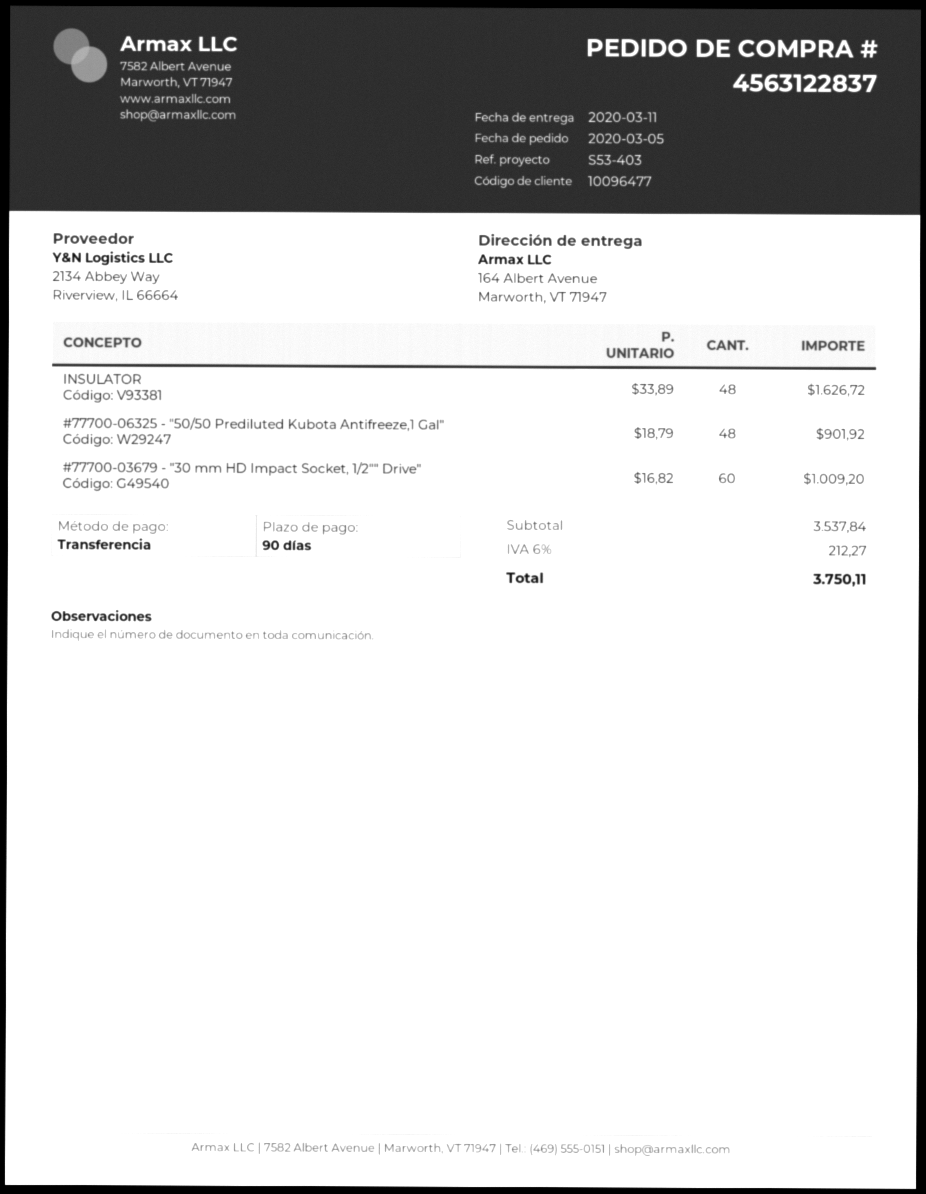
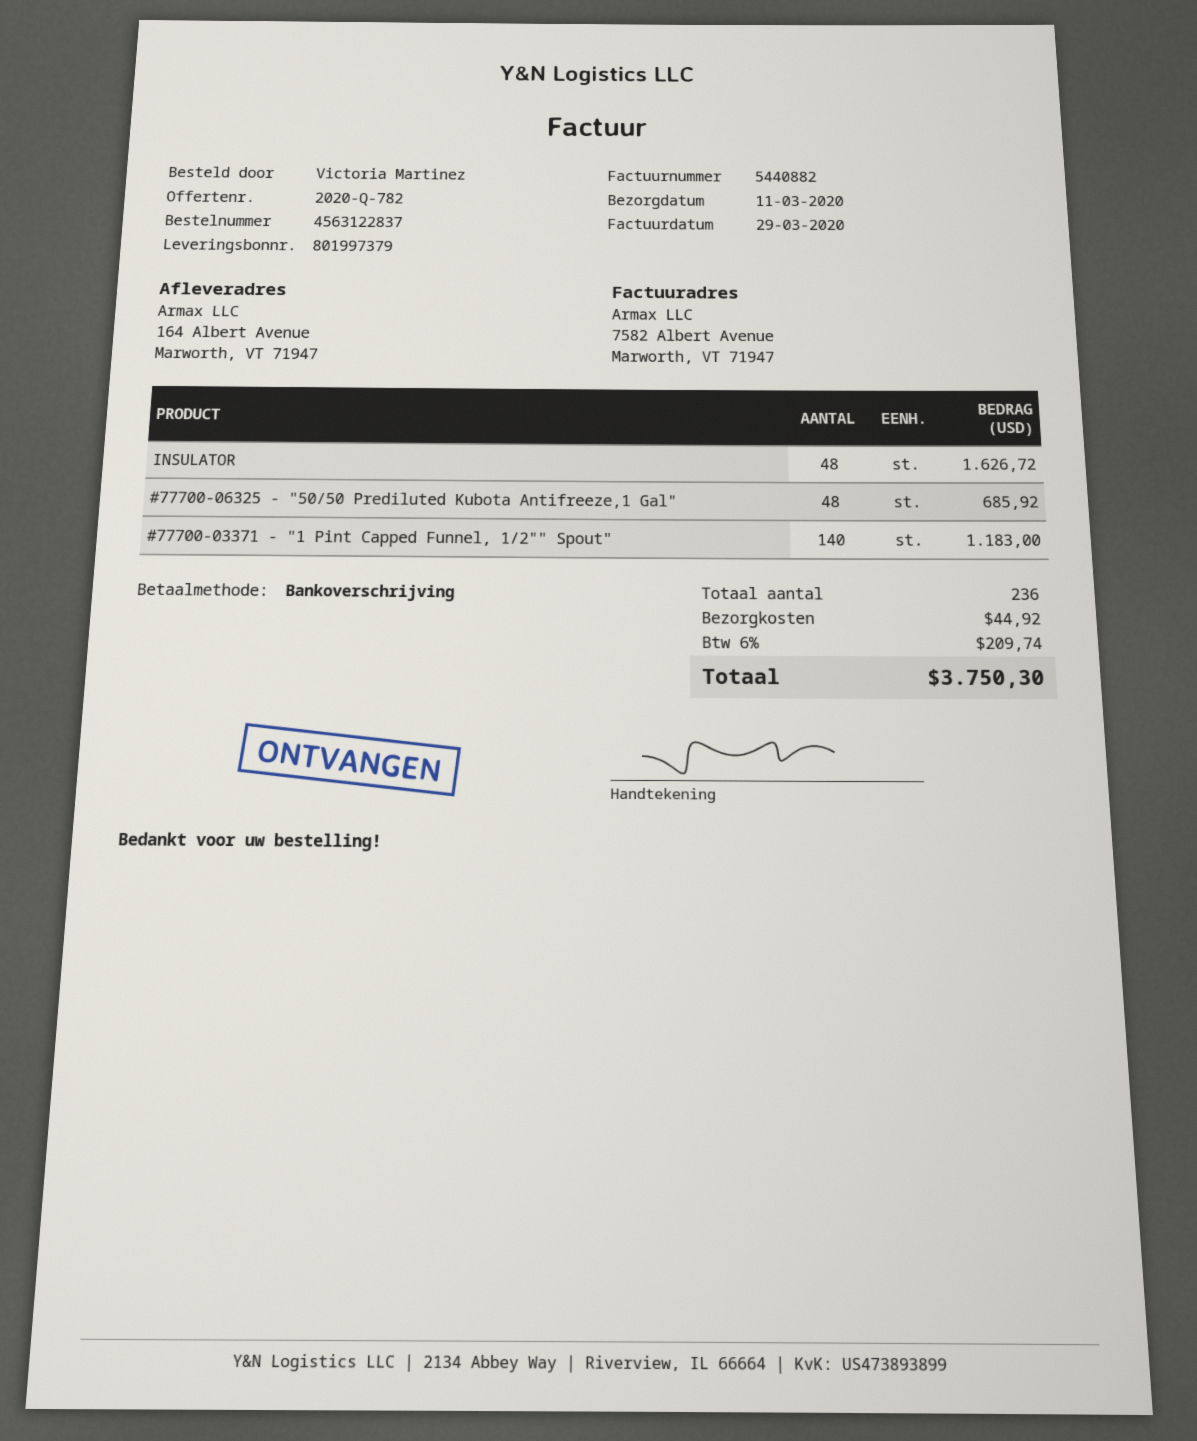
#77700-06325 - "50/50 Prediluted Kubota Antifreeze,1 Gal": 48 for 901.92 -> 48 for 685.92
#77700-03679 - "30 mm HD Impact Socket, 1/2"" Drive": 60 for 1009.20 -> none
#77700-03371 - "1 Pint Capped Funnel, 1/2"" Spout": none -> 140 for 1183.00
shipping: none -> 44.92
tax: 6% = 212.27 -> 6% = 209.74
total: 3750.11 -> 3750.30

